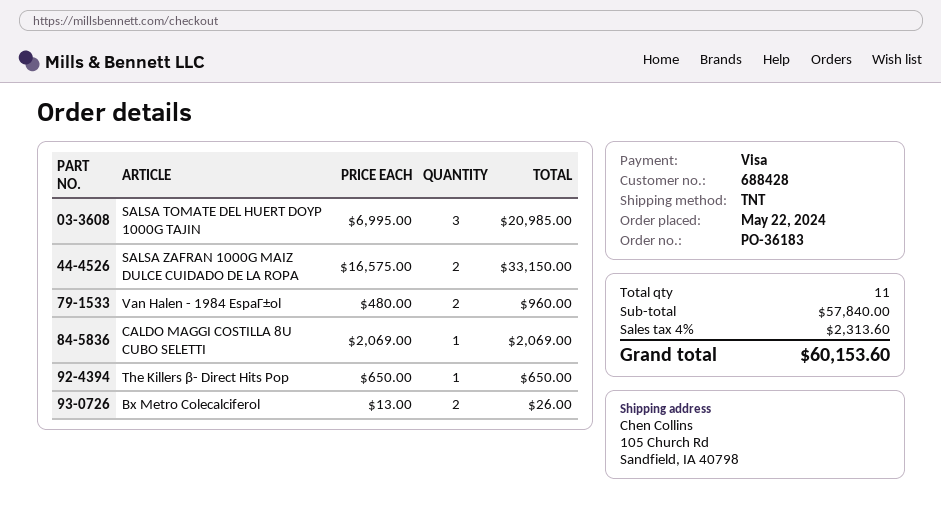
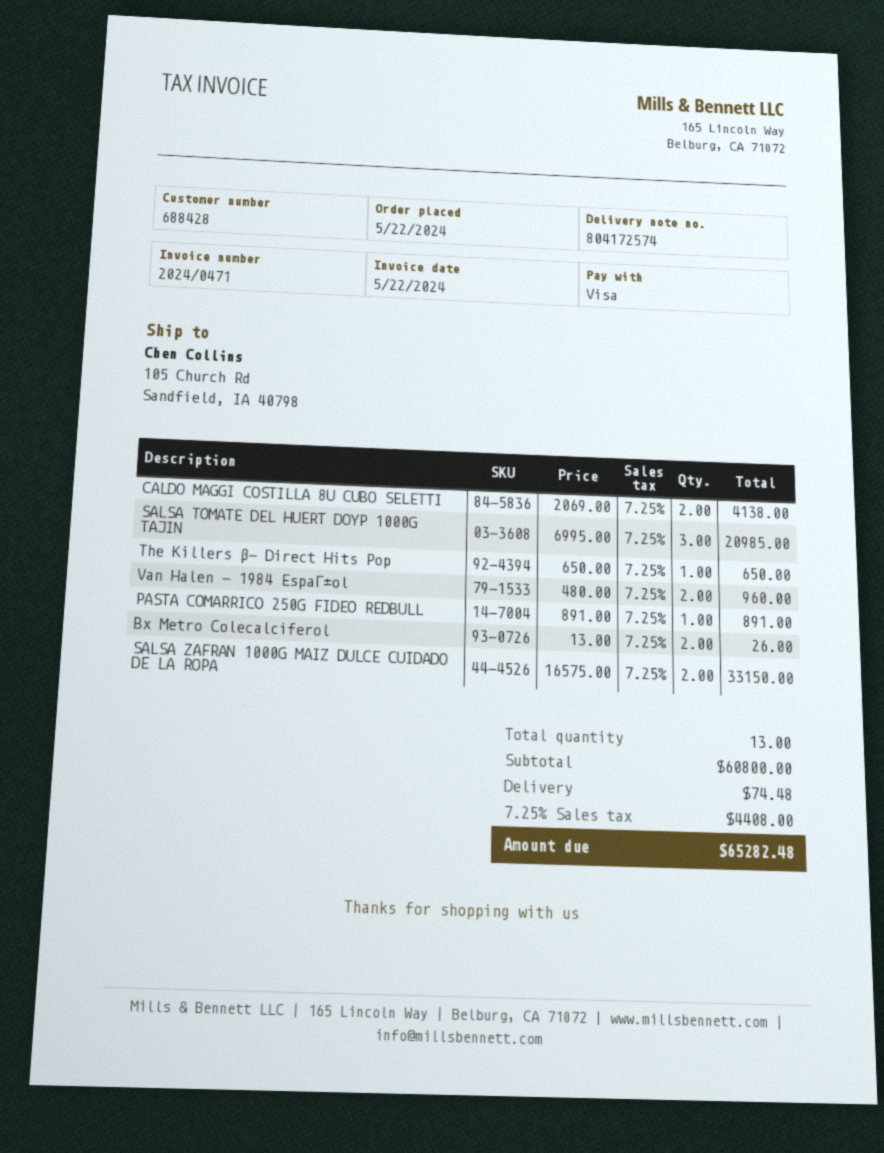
CALDO MAGGI COSTILLA 8U CUBO SELETTI: 1 x 2069.00 = 2069.00 -> 2 x 2069.00 = 4138.00
PASTA COMARRICO 250G FIDEO REDBULL: none -> 1 x 891.00 = 891.00
total quantity: 11 -> 13
subtotal: 57840.00 -> 60800.00
shipping: none -> 74.48
tax: 4% = 2313.60 -> 7.25% = 4408.00
total: 60153.60 -> 65282.48

